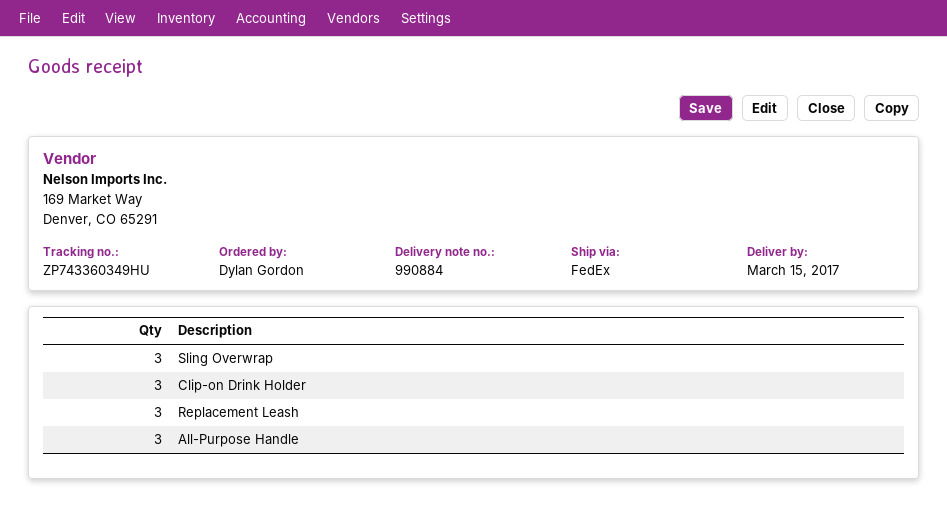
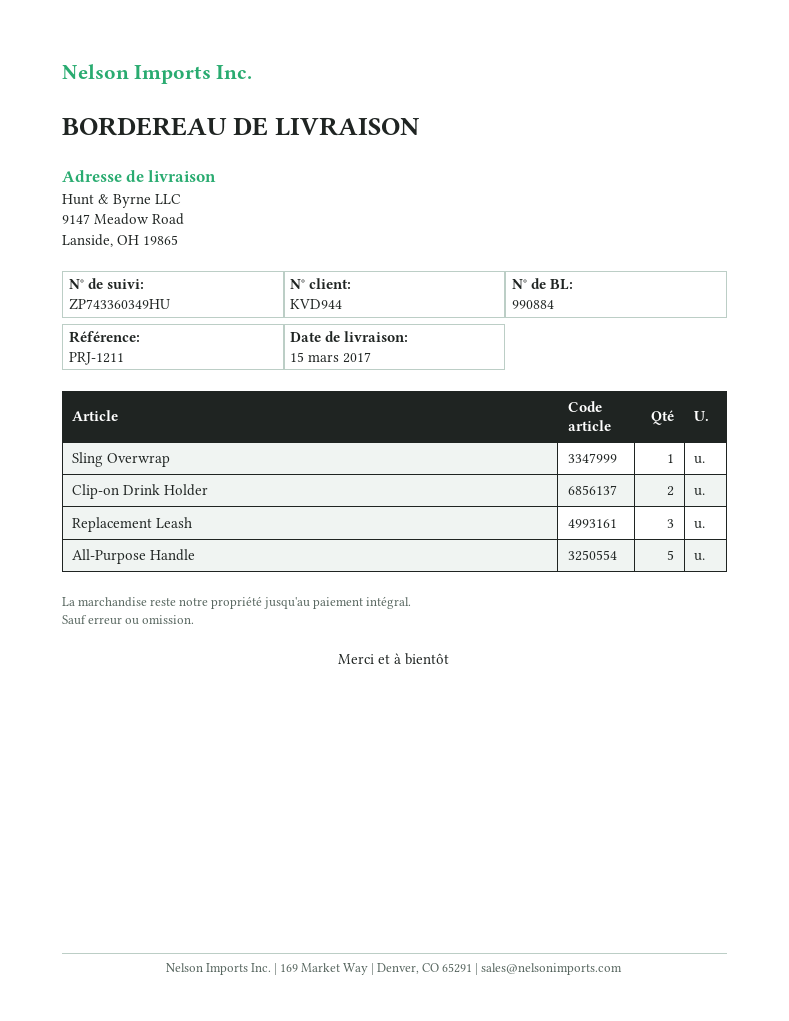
Sling Overwrap: 3 -> 1
Clip-on Drink Holder: 3 -> 2
All-Purpose Handle: 3 -> 5

